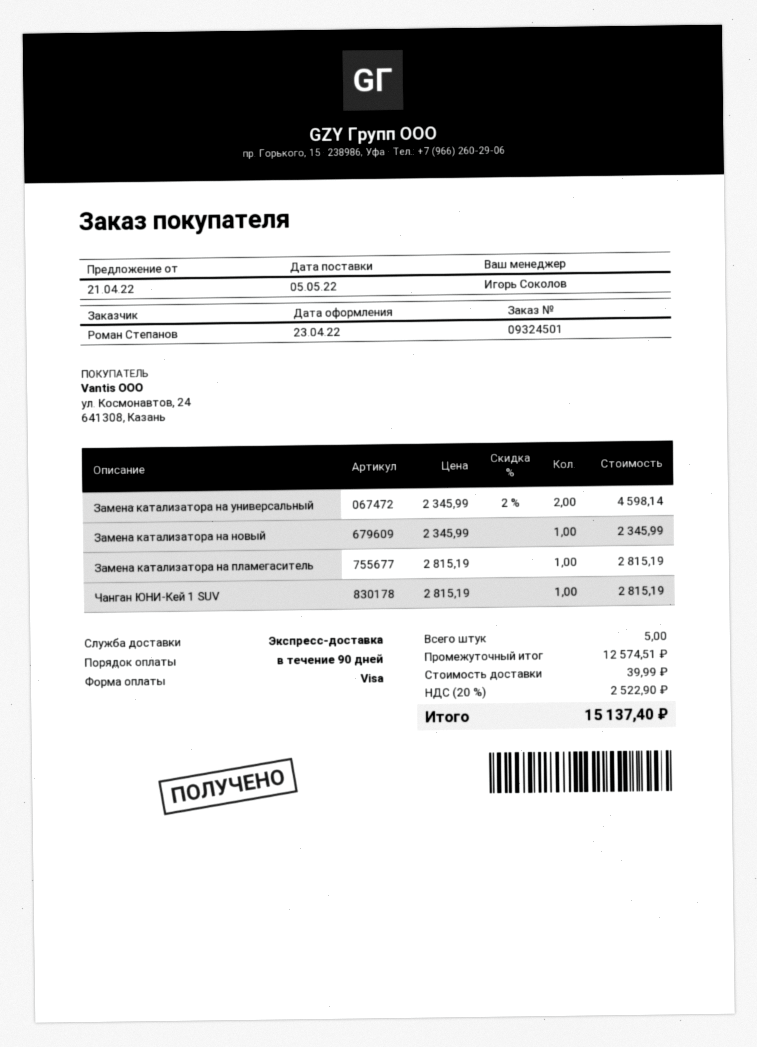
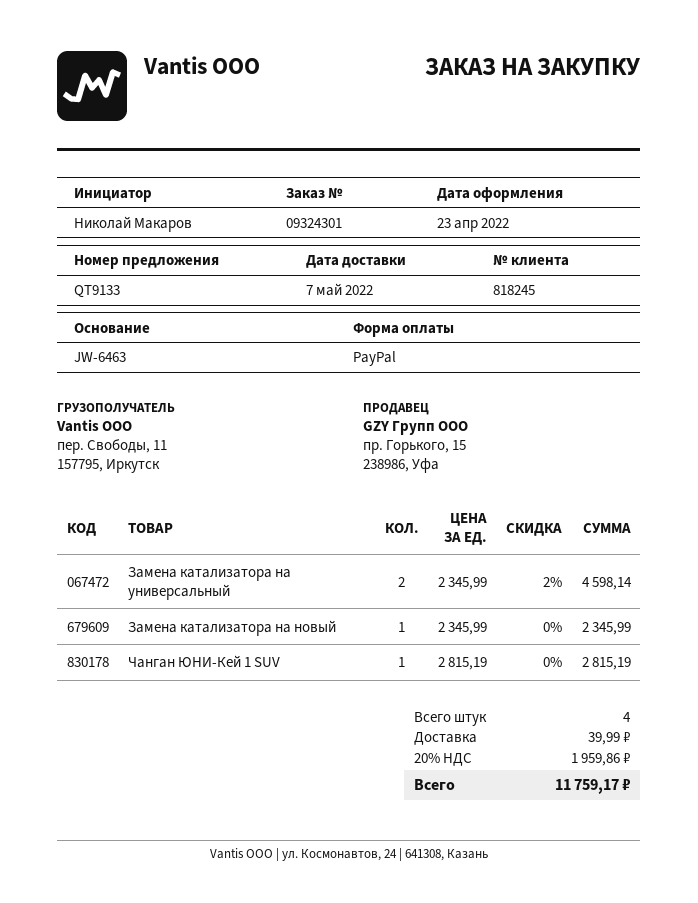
order number: 09324501 -> 09324301
delivery date: 2022-05-05 -> 2022-05-07
ordered by: Роман Степанов -> Николай Макаров
payment method: Visa -> PayPal
Замена катализатора на пламегаситель: 1 x 2815.19 = 2815.19 -> none
total quantity: 5 -> 4
tax: 20% = 2522.90 -> 20% = 1959.86
total: 15137.40 -> 11759.17

